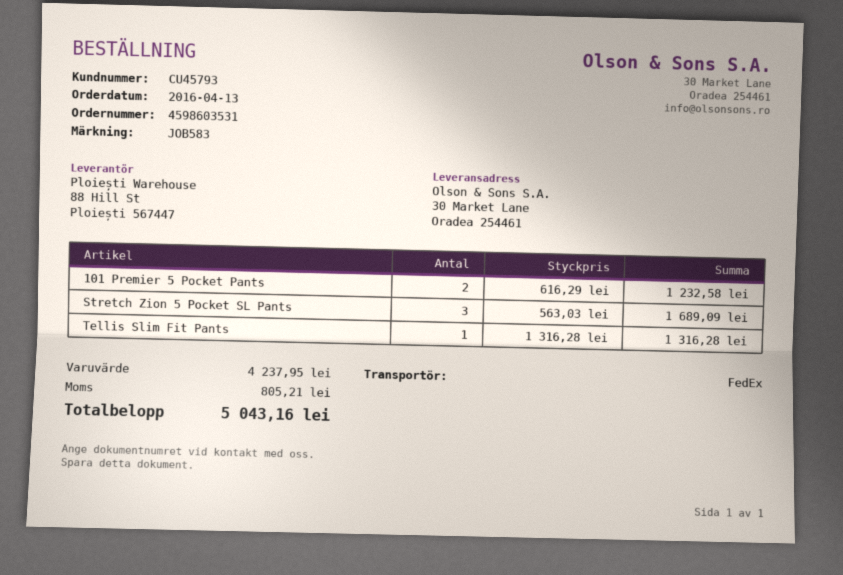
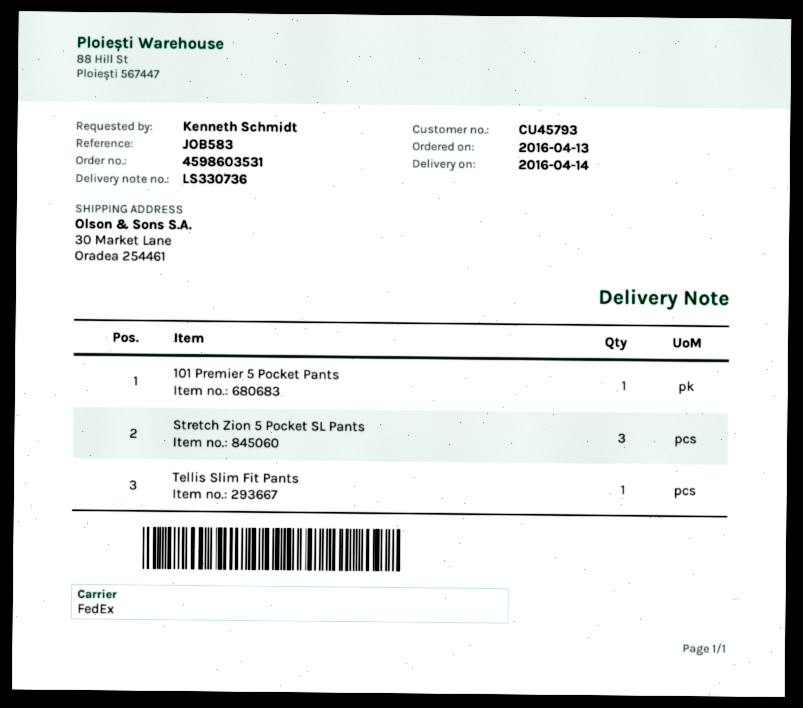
101 Premier 5 Pocket Pants: 2 -> 1

